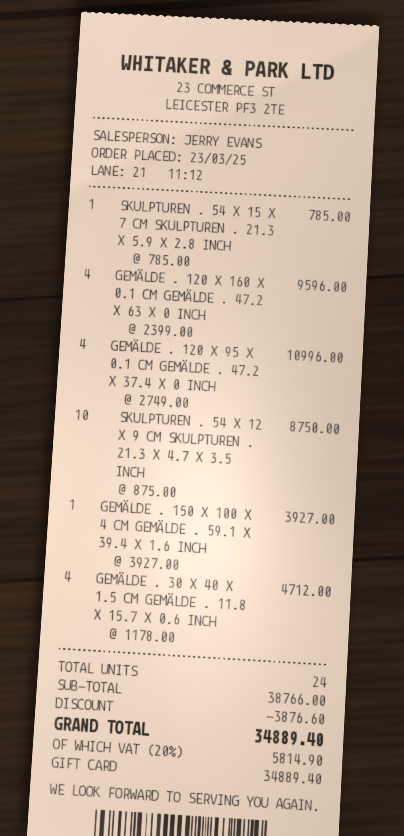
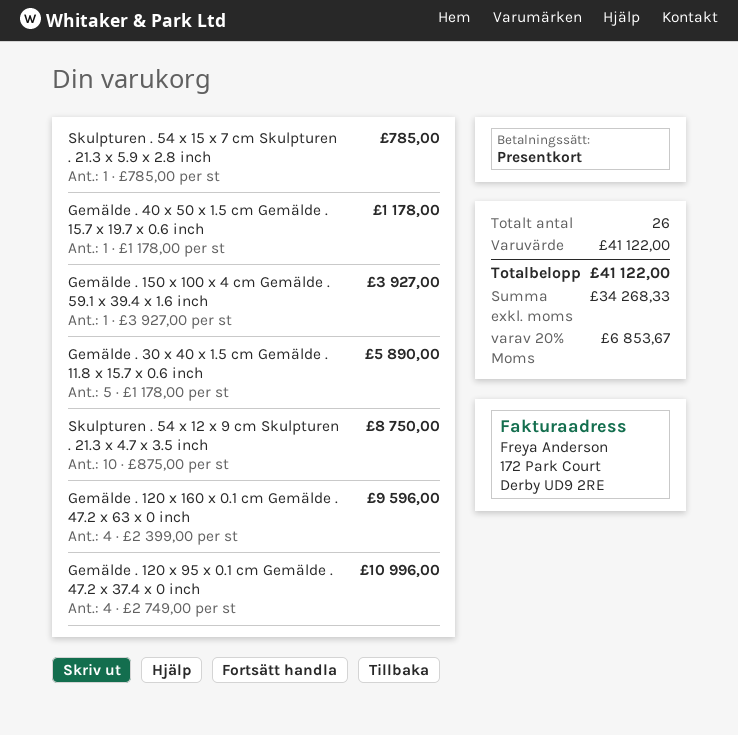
GEMÄLDE . 30 X 40 X 1.5 CM GEMÄLDE . 11.8 X 15.7 X 0.6 INCH: 4 x 1178.00 = 4712.00 -> 5 x 1178.00 = 5890.00
Gemälde . 40 x 50 x 1.5 cm Gemälde . 15.7 x 19.7 x 0.6 inch: none -> 1 x 1178.00 = 1178.00
total quantity: 24 -> 26
subtotal: 38766.00 -> 41122.00
discount: 3876.60 -> none
tax: 20% = 5814.90 -> 20% = 6853.67
total: 34889.40 -> 41122.00

